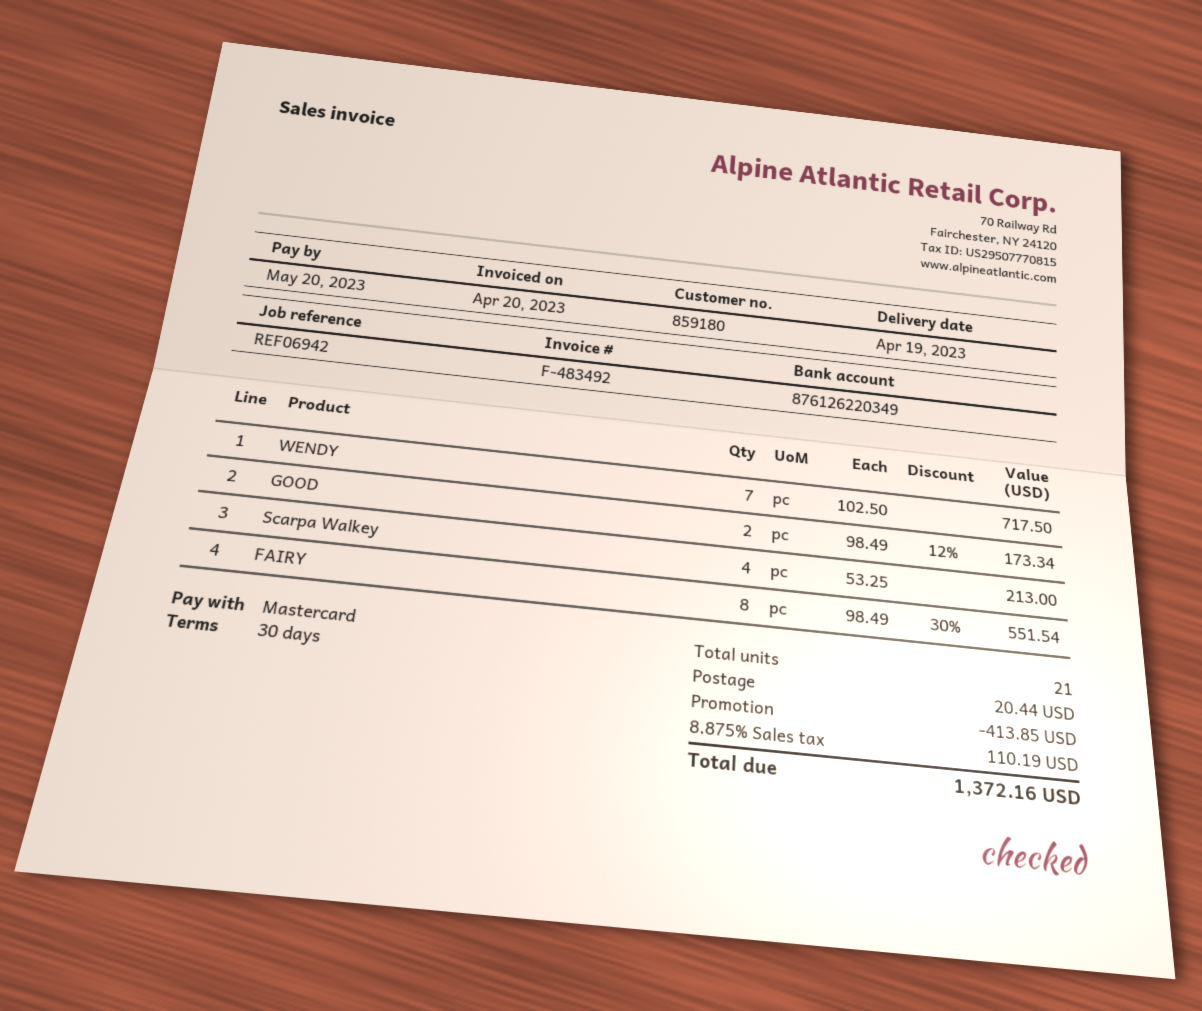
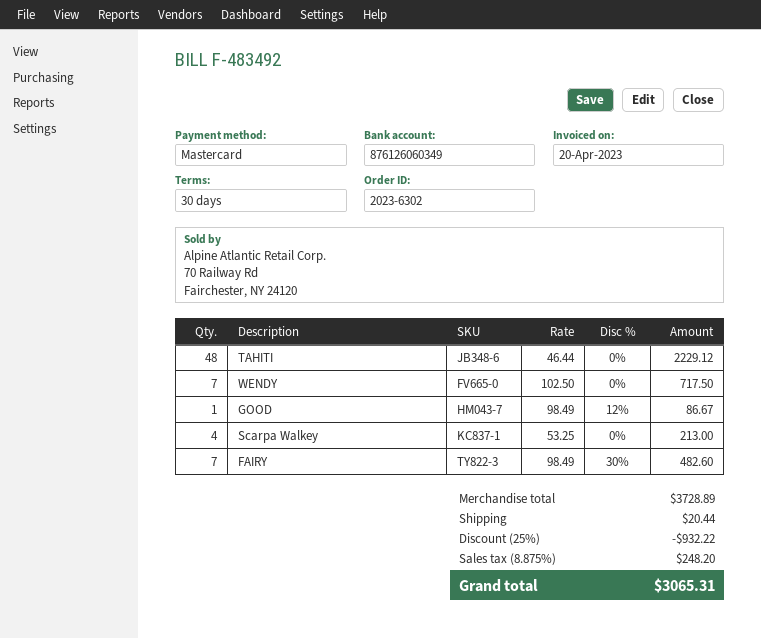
bank account: 876126220349 -> 876126060349
GOOD: 2 x 98.49 - 12% = 173.34 -> 1 x 98.49 - 12% = 86.67
FAIRY: 8 x 98.49 - 30% = 551.54 -> 7 x 98.49 - 30% = 482.60
TAHITI: none -> 48 x 46.44 = 2229.12
discount: 413.85 -> 932.22
tax: 8.875% = 110.19 -> 8.875% = 248.20
total: 1372.16 -> 3065.31

